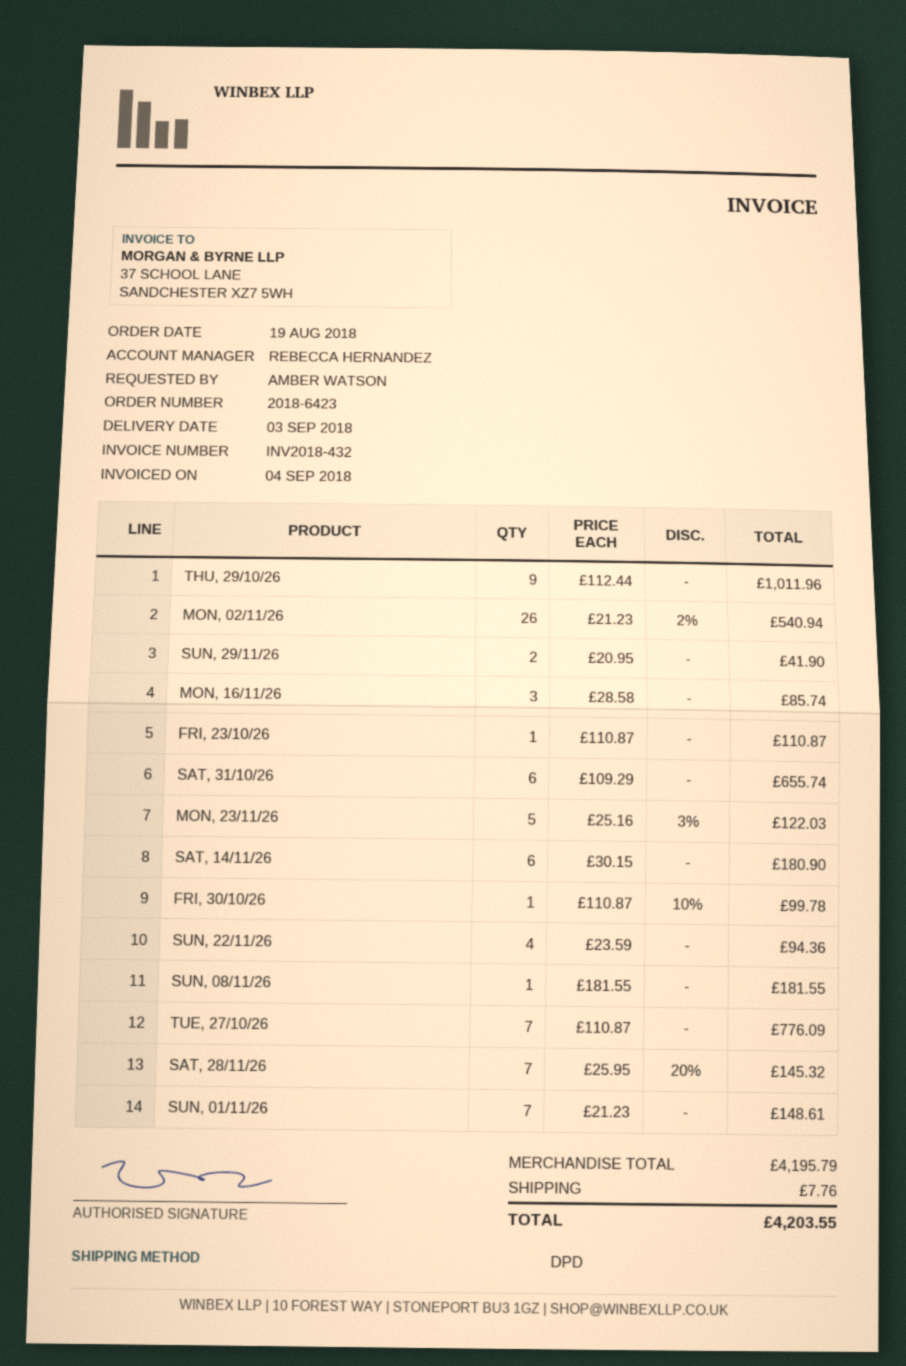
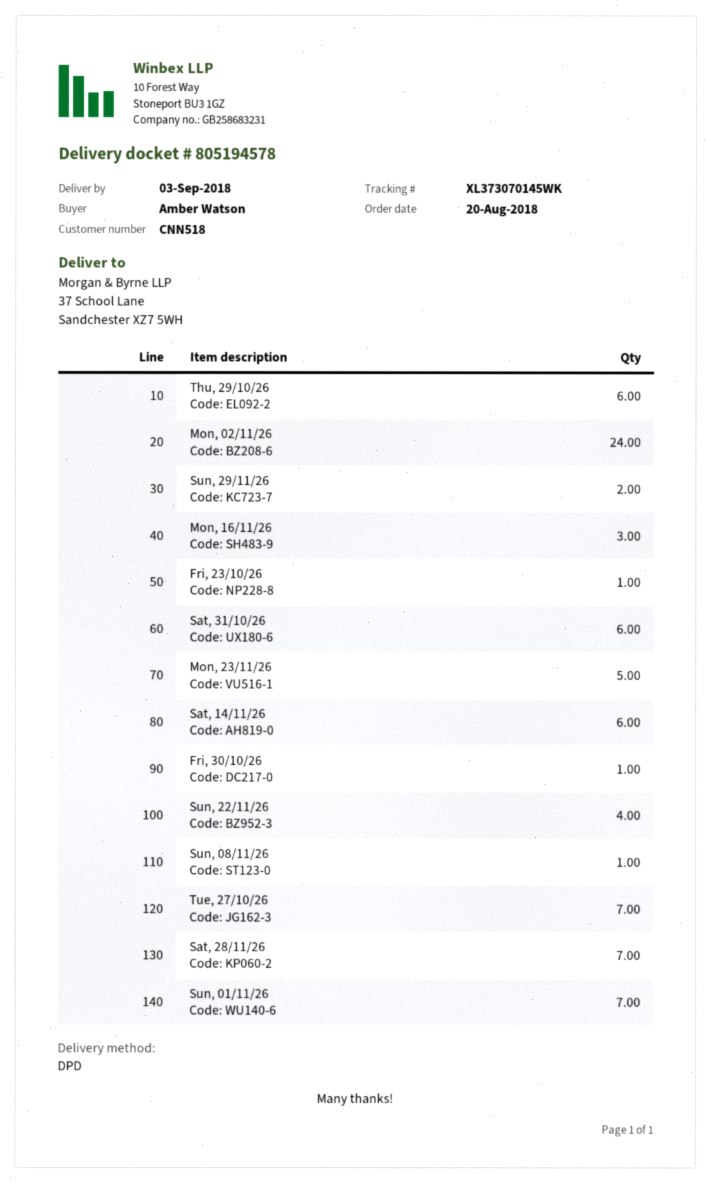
order date: 2018-08-19 -> 2018-08-20
THU, 29/10/26: 9 -> 6
MON, 02/11/26: 26 -> 24

